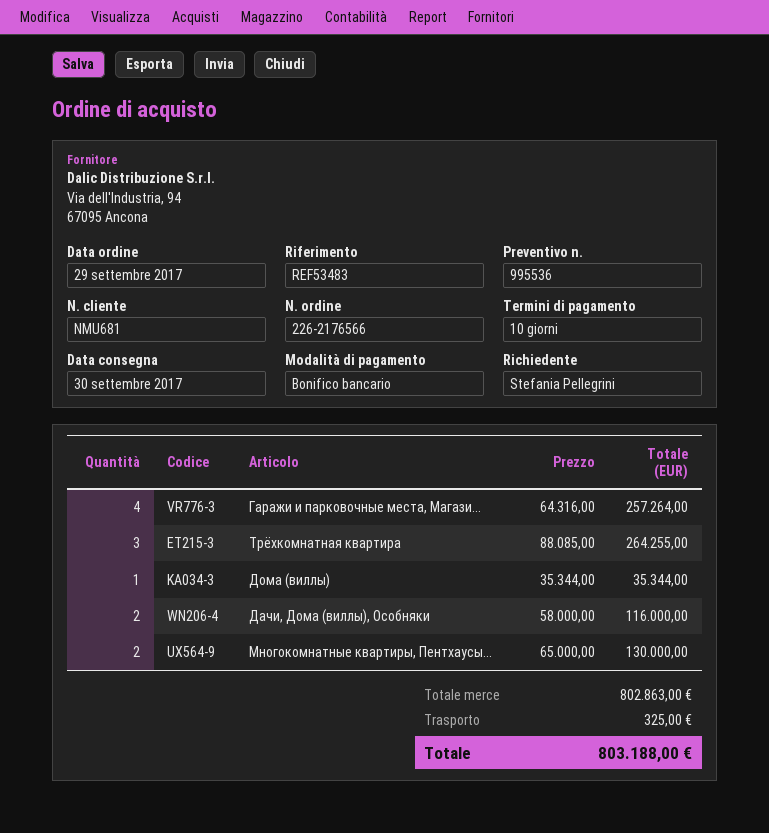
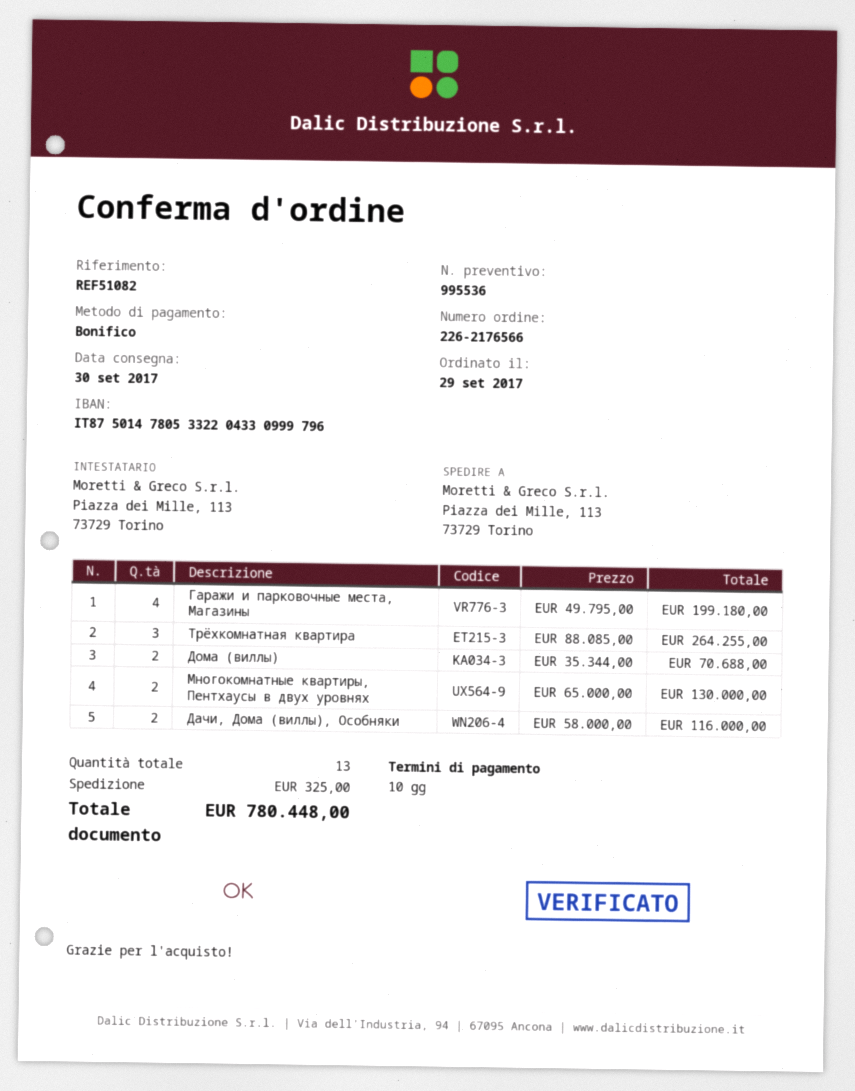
reference: REF53483 -> REF51082
Гаражи и парковочные места, Магази...: 4 x 64316.00 = 257264.00 -> 4 x 49795.00 = 199180.00
Дома (виллы): 1 x 35344.00 = 35344.00 -> 2 x 35344.00 = 70688.00
total: 803188.00 -> 780448.00

